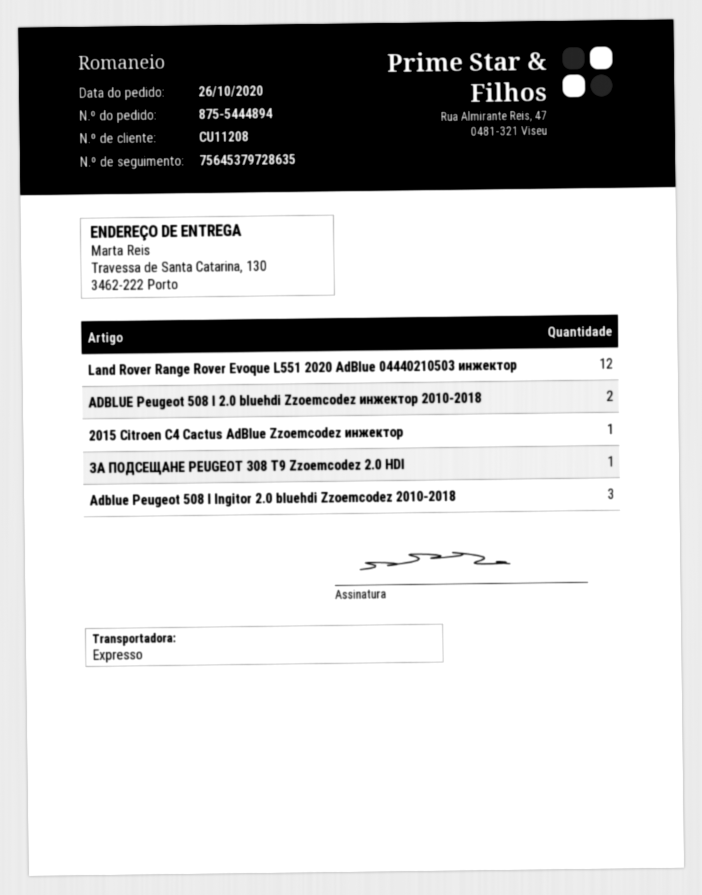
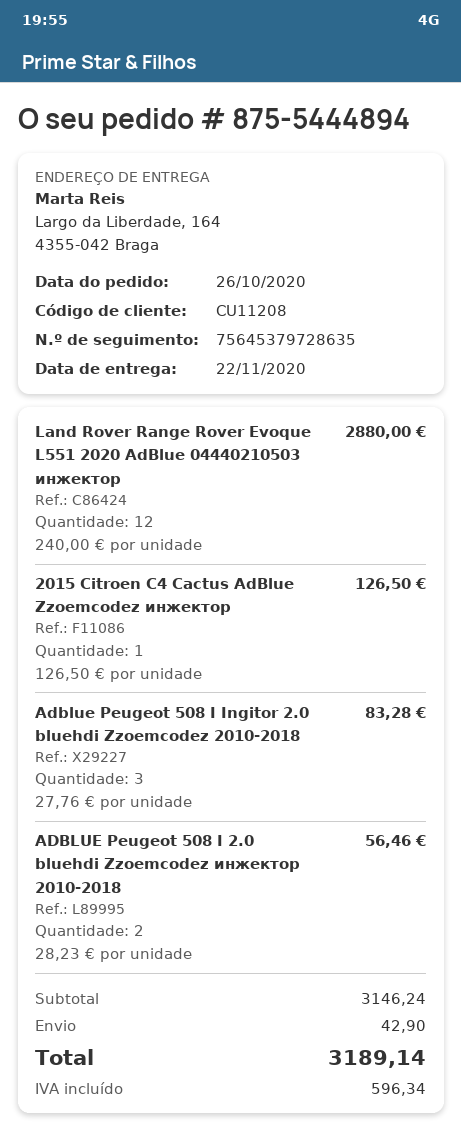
ship to: Travessa de Santa Catarina, 130, 3462-222 Porto -> Largo da Liberdade, 164, 4355-042 Braga
ЗА ПОДСЕЩАНЕ PEUGEOT 308 T9 Zzoemcodez 2.0 HDI: 1 -> none

